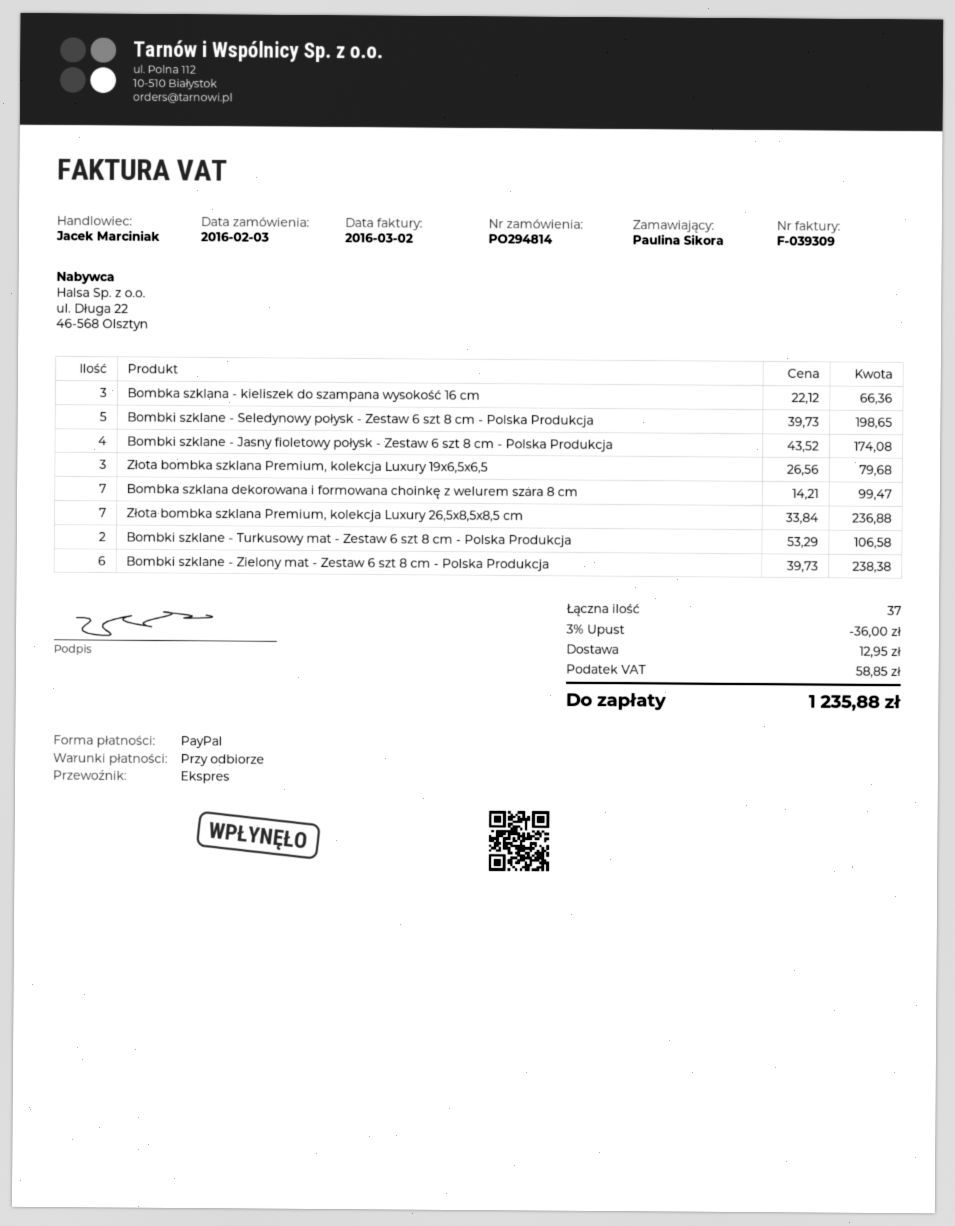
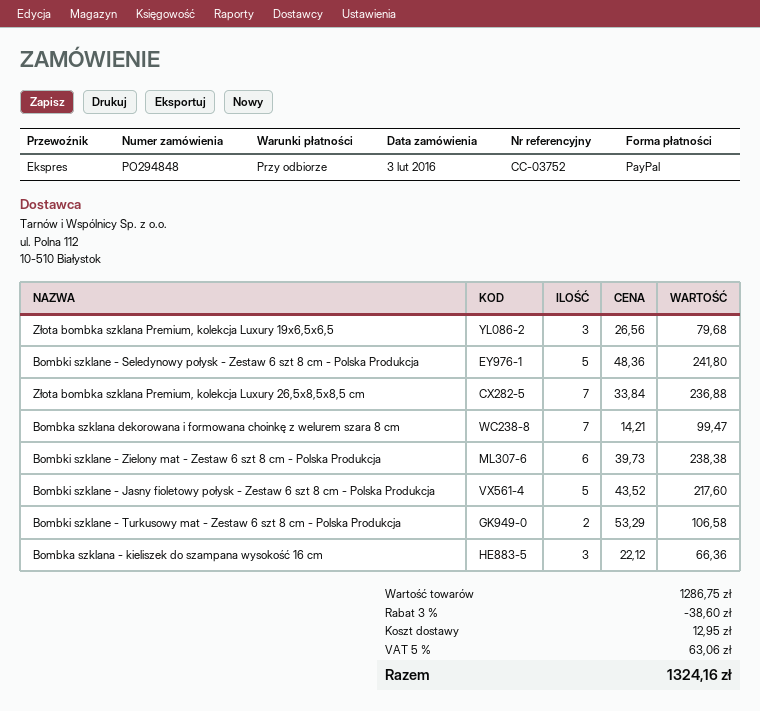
order number: PO294814 -> PO294848
Bombki szklane - Seledynowy połysk - Zestaw 6 szt 8 cm - Polska Produkcja: 5 x 39.73 = 198.65 -> 5 x 48.36 = 241.80
Bombki szklane - Jasny fioletowy połysk - Zestaw 6 szt 8 cm - Polska Produkcja: 4 x 43.52 = 174.08 -> 5 x 43.52 = 217.60
discount: 3% = 36.00 -> 3% = 38.60
tax: 58.85 -> 63.06
total: 1235.88 -> 1324.16

